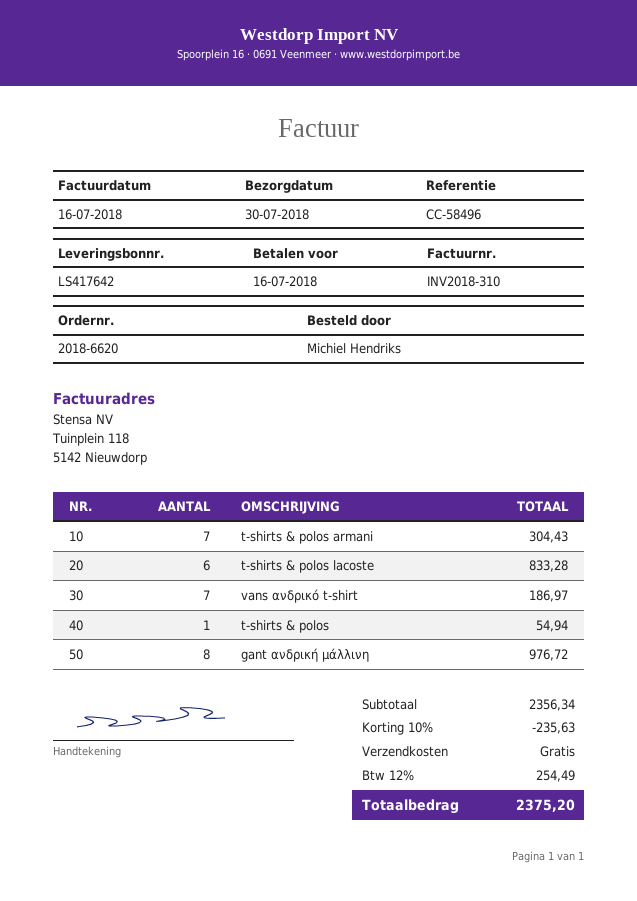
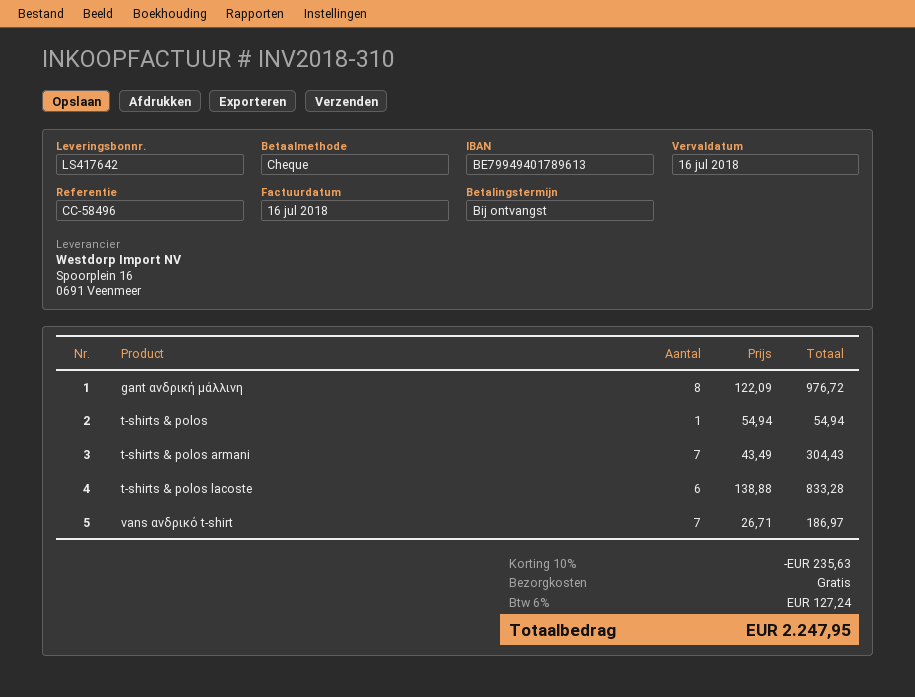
tax: 12% = 254.49 -> 6% = 127.24
total: 2375.20 -> 2247.95

